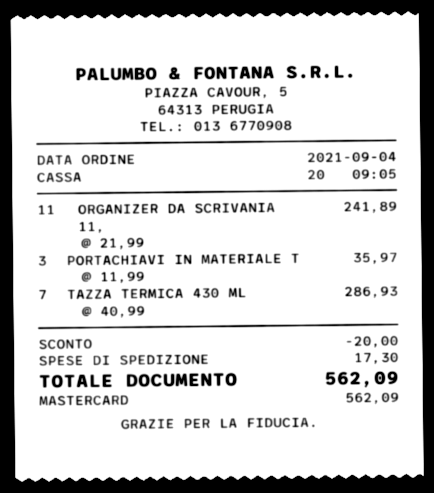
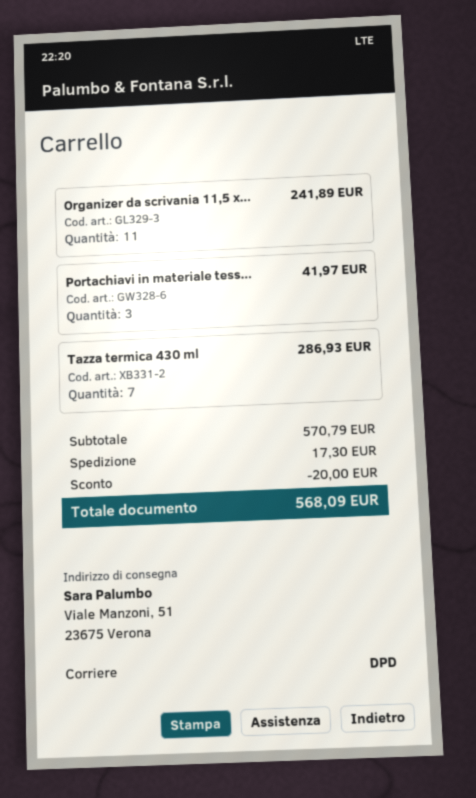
PORTACHIAVI IN MATERIALE T: 3 for 35.97 -> 3 for 41.97
total: 562.09 -> 568.09

